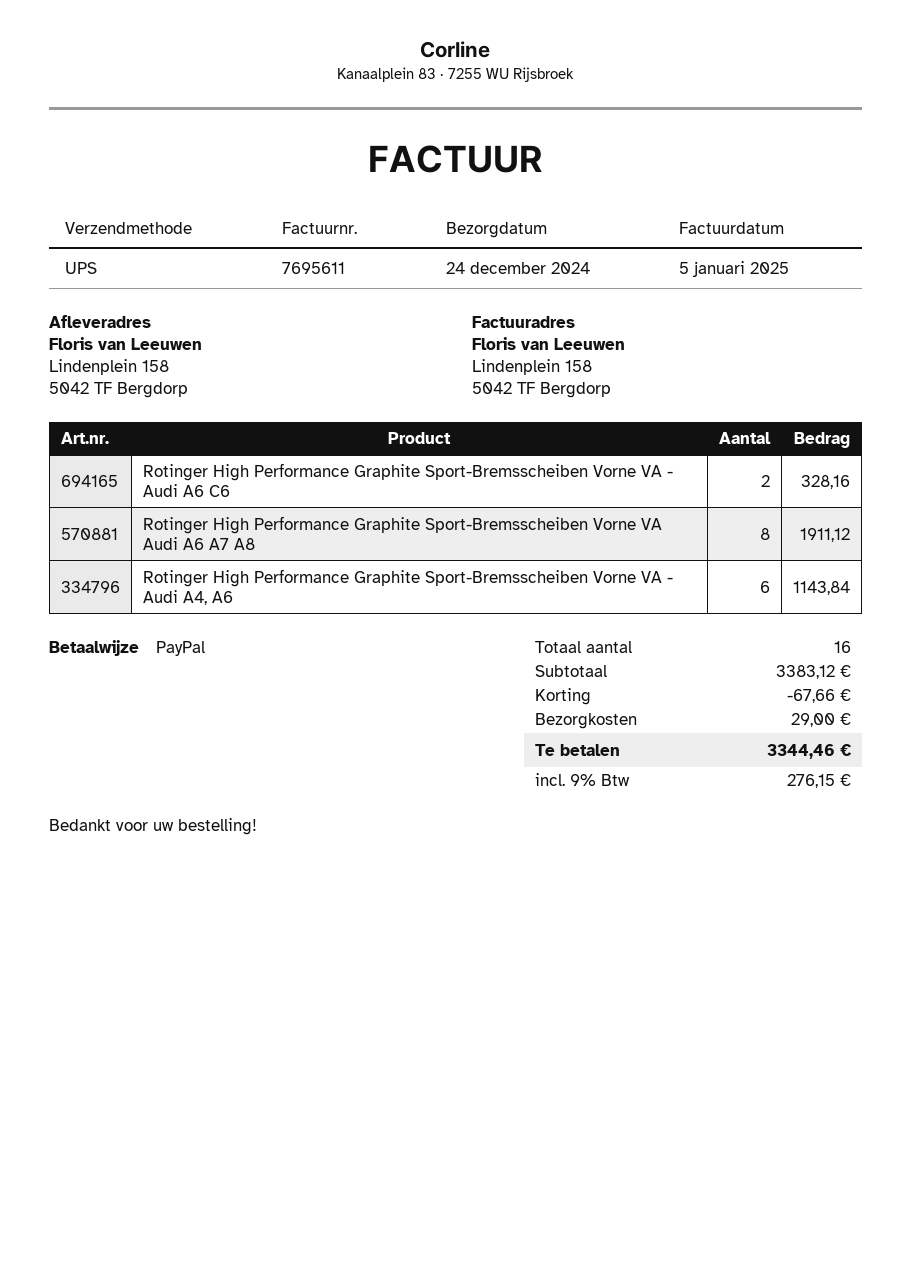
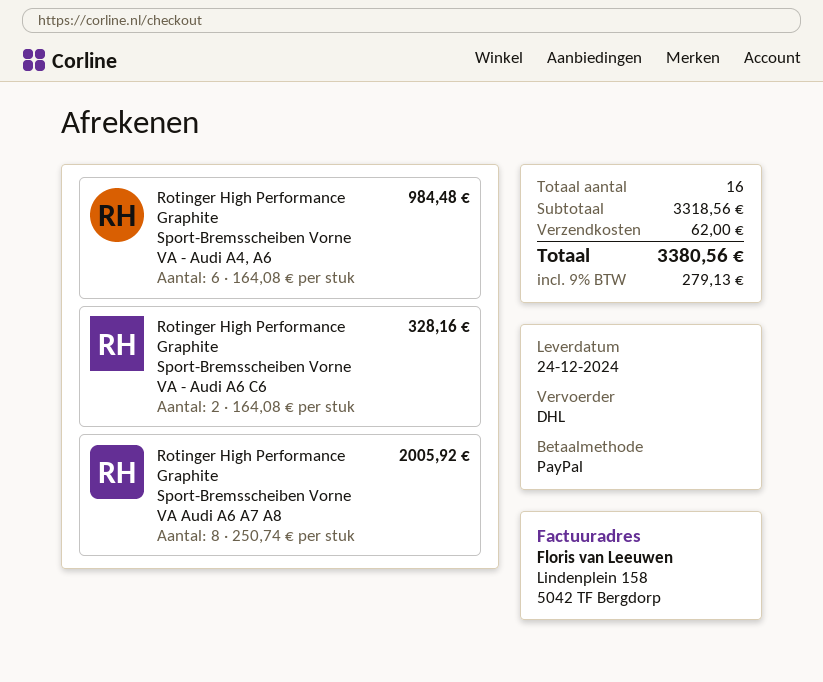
shipping method: UPS -> DHL
Rotinger High Performance Graphite Sport-Bremsscheiben Vorne VA Audi A6 A7 A8: 8 for 1911.12 -> 8 for 2005.92
Rotinger High Performance Graphite Sport-Bremsscheiben Vorne VA - Audi A4, A6: 6 for 1143.84 -> 6 for 984.48
subtotal: 3383.12 -> 3318.56
discount: 67.66 -> none
shipping: 29.00 -> 62.00
tax: 9% = 276.15 -> 9% = 279.13
total: 3344.46 -> 3380.56

